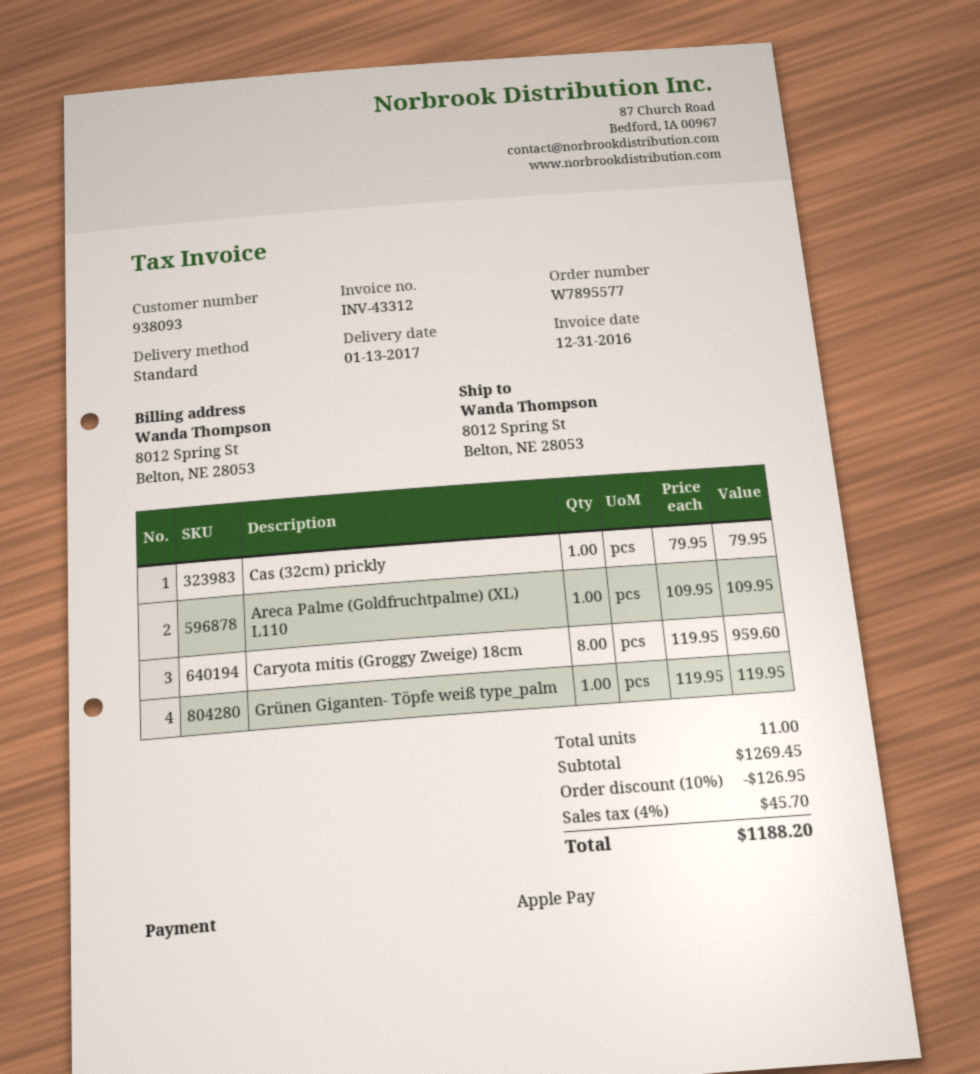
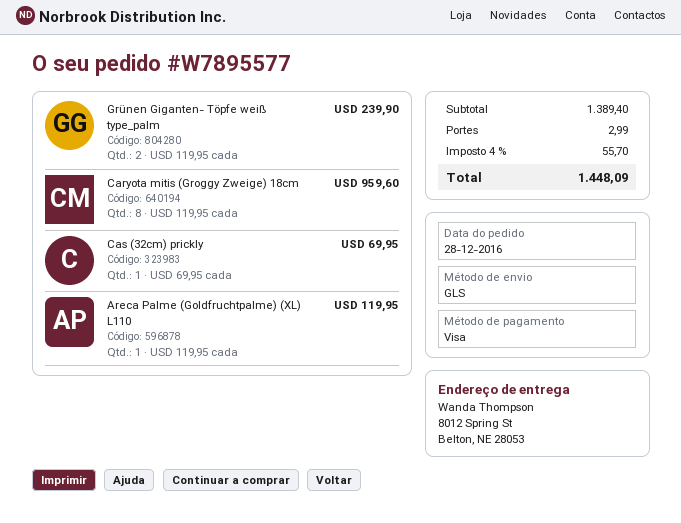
payment method: Apple Pay -> Visa
shipping method: standard -> GLS
Cas (32cm) prickly: 1 x 79.95 = 79.95 -> 1 x 69.95 = 69.95
Areca Palme (Goldfruchtpalme) (XL) L110: 1 x 109.95 = 109.95 -> 1 x 119.95 = 119.95
Grünen Giganten- Töpfe weiß type_palm: 1 x 119.95 = 119.95 -> 2 x 119.95 = 239.90
subtotal: 1269.45 -> 1389.40
discount: 10% = 126.95 -> none
shipping: none -> 2.99
tax: 4% = 45.70 -> 4% = 55.70
total: 1188.20 -> 1448.09

